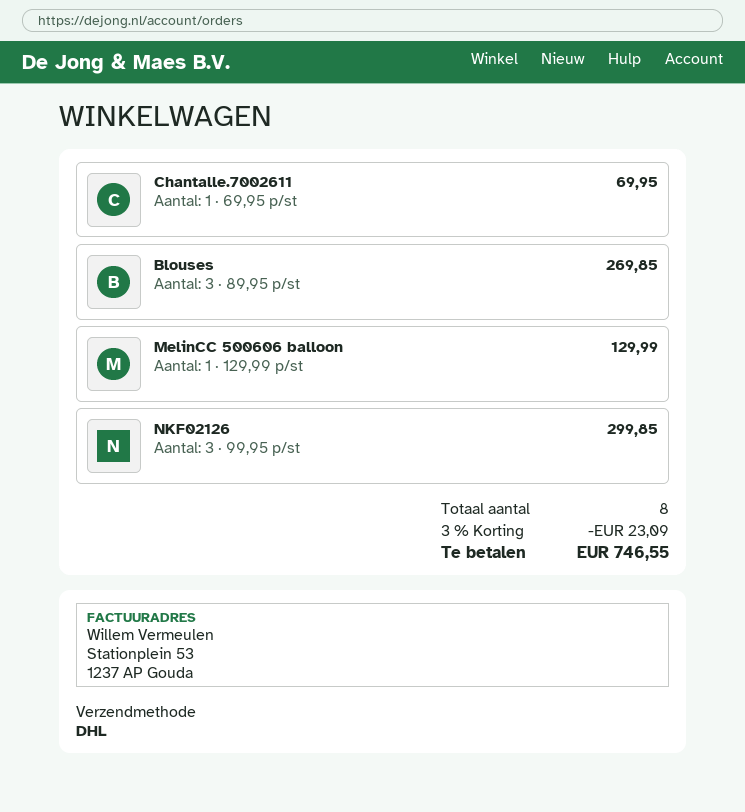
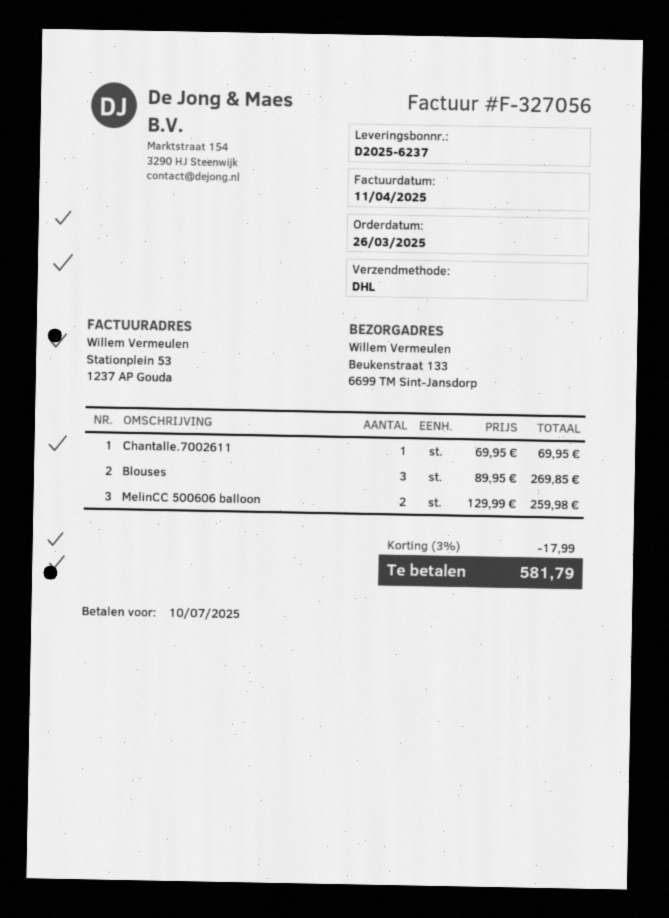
MelinCC 500606 balloon: 1 x 129.99 = 129.99 -> 2 x 129.99 = 259.98
NKF02126: 3 x 99.95 = 299.85 -> none
discount: 3% = 23.09 -> 3% = 17.99
total: 746.55 -> 581.79

